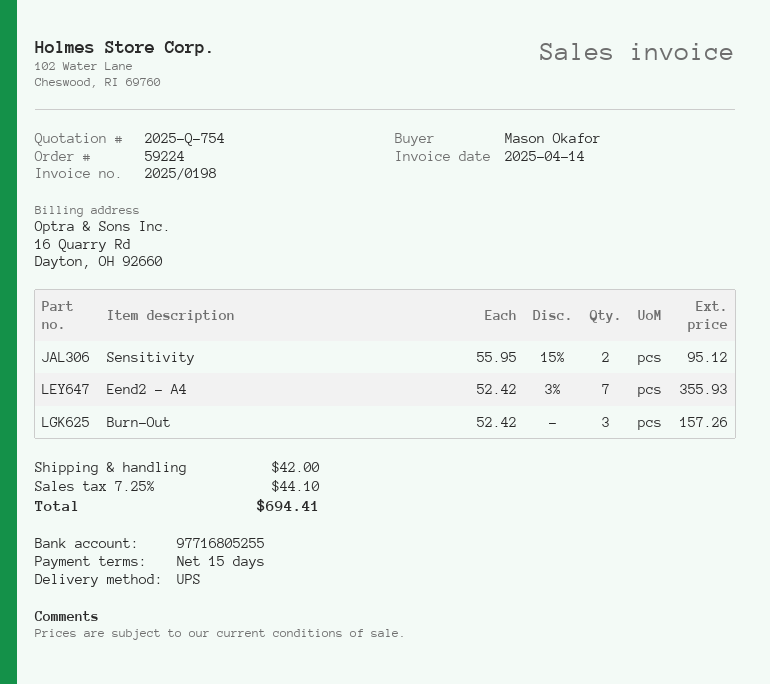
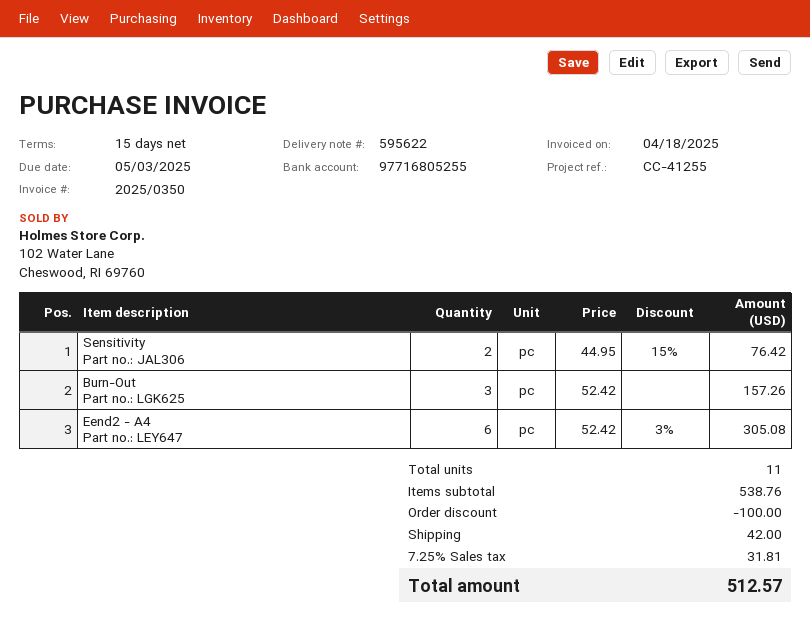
invoice number: 2025/0198 -> 2025/0350
invoice date: 2025-04-14 -> 2025-04-18
Sensitivity: 2 x 55.95 - 15% = 95.12 -> 2 x 44.95 - 15% = 76.42
Eend2 - A4: 7 x 52.42 - 3% = 355.93 -> 6 x 52.42 - 3% = 305.08
discount: none -> 100.00
tax: 7.25% = 44.10 -> 7.25% = 31.81
total: 694.41 -> 512.57

